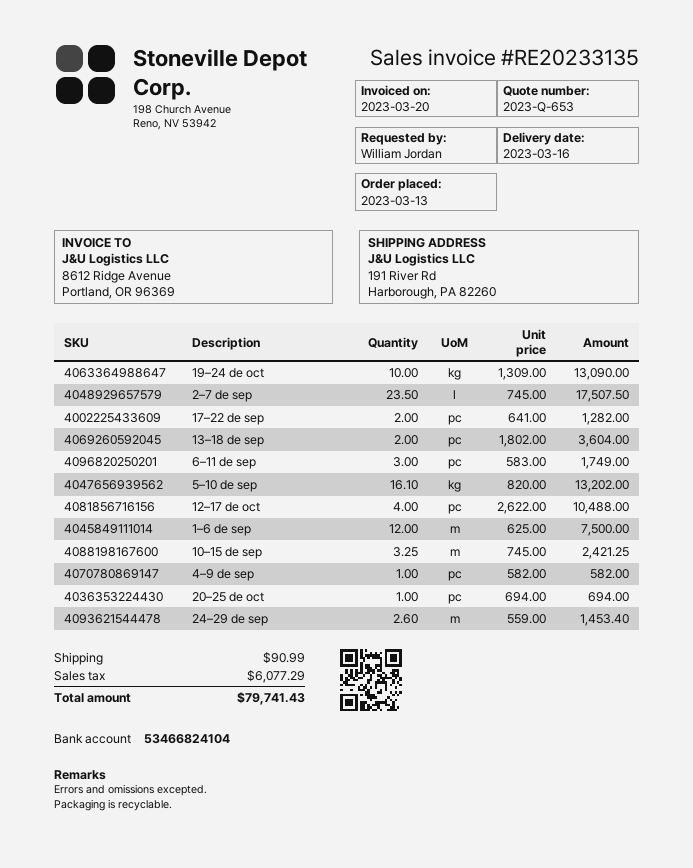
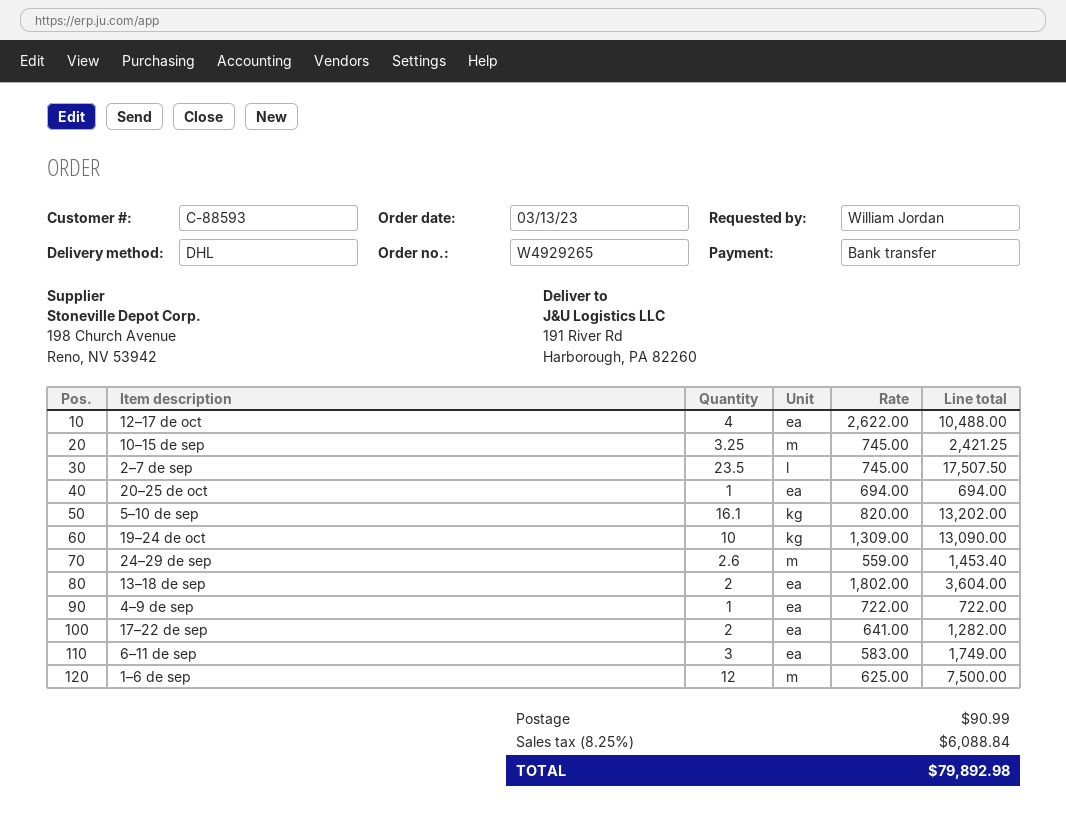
4–9 de sep: 1 x 582.00 = 582.00 -> 1 x 722.00 = 722.00
tax: 6077.29 -> 6088.84
total: 79741.43 -> 79892.98

